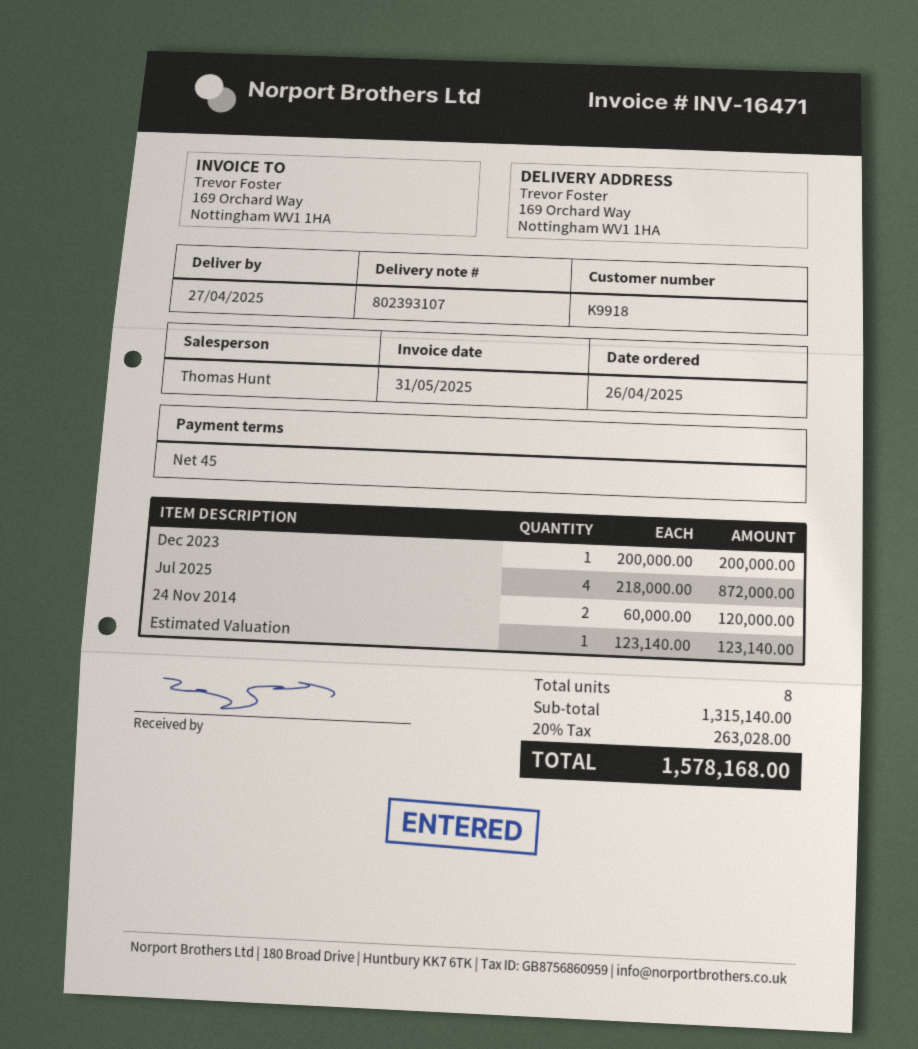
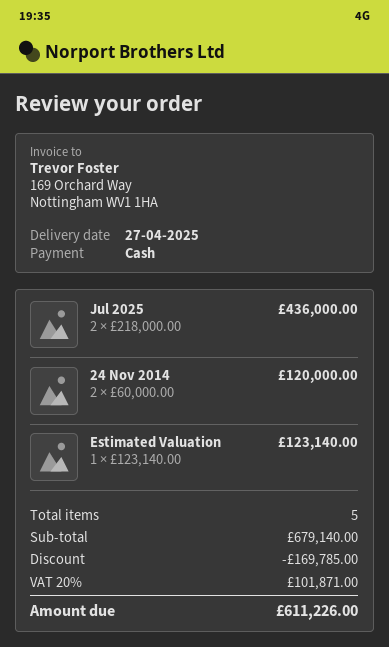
Dec 2023: 1 x 200000.00 = 200000.00 -> none
Jul 2025: 4 x 218000.00 = 872000.00 -> 2 x 218000.00 = 436000.00
total quantity: 8 -> 5
subtotal: 1315140.00 -> 679140.00
discount: none -> 169785.00
tax: 20% = 263028.00 -> 20% = 101871.00
total: 1578168.00 -> 611226.00

